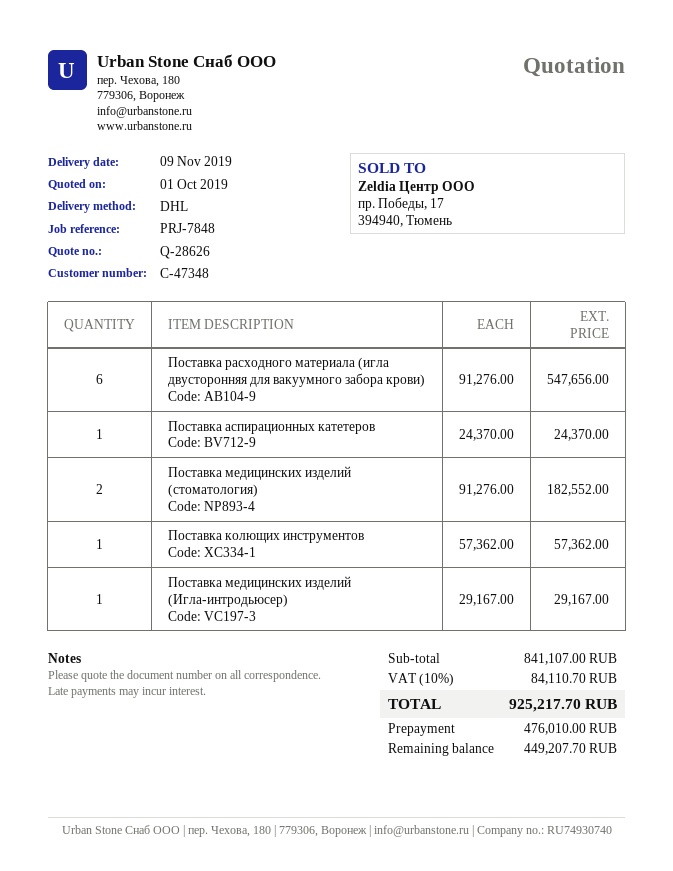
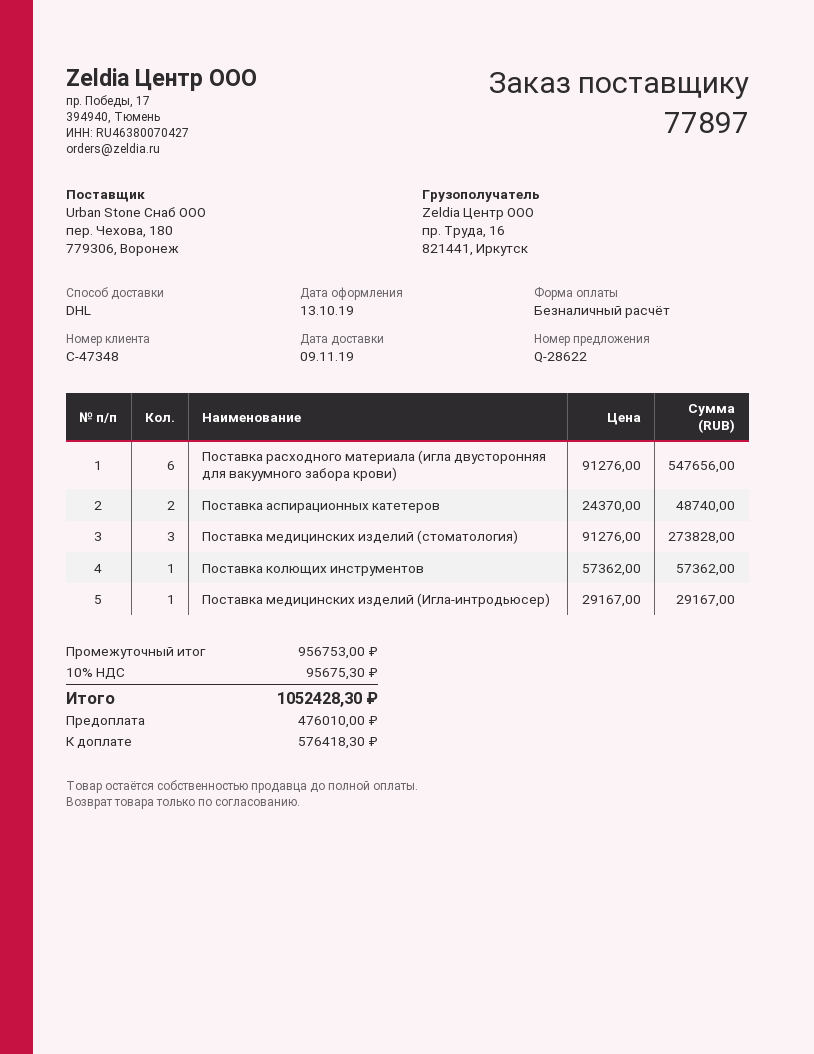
quote number: Q-28626 -> Q-28622
Поставка аспирационных катетеров: 1 x 24370.00 = 24370.00 -> 2 x 24370.00 = 48740.00
Поставка медицинских изделий (стоматология): 2 x 91276.00 = 182552.00 -> 3 x 91276.00 = 273828.00
subtotal: 841107.00 -> 956753.00
tax: 10% = 84110.70 -> 10% = 95675.30
total: 925217.70 -> 1052428.30
balance: 449207.70 -> 576418.30

